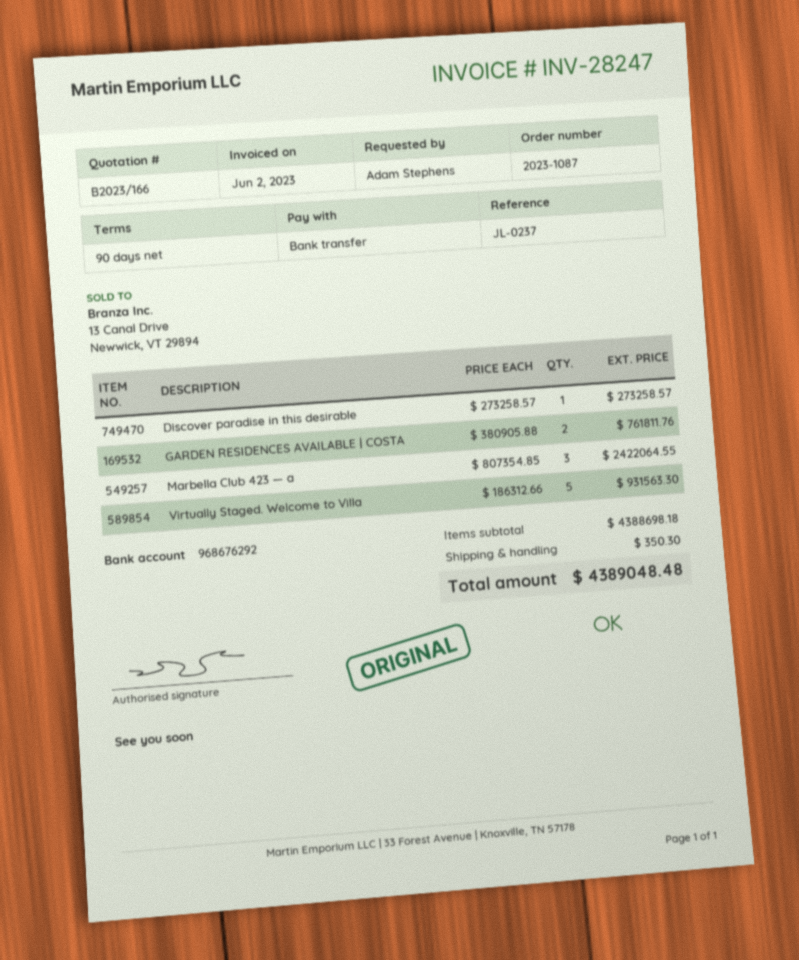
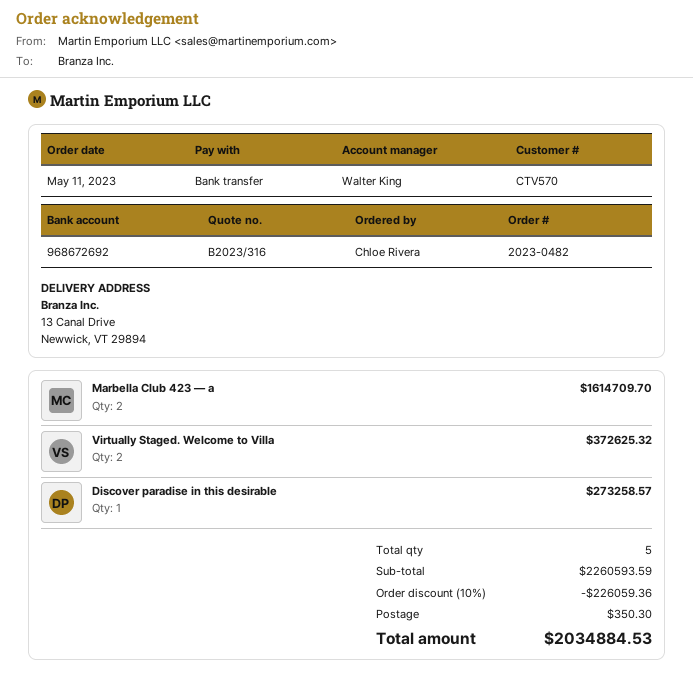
quote number: B2023/166 -> B2023/316
order number: 2023-1087 -> 2023-0482
ordered by: Adam Stephens -> Chloe Rivera
bank account: 968676292 -> 968672692
GARDEN RESIDENCES AVAILABLE | COSTA: 2 for 761811.76 -> none
Marbella Club 423 — a: 3 for 2422064.55 -> 2 for 1614709.70
Virtually Staged. Welcome to Villa: 5 for 931563.30 -> 2 for 372625.32
subtotal: 4388698.18 -> 2260593.59
discount: none -> 10% = 226059.36
total: 4389048.48 -> 2034884.53

